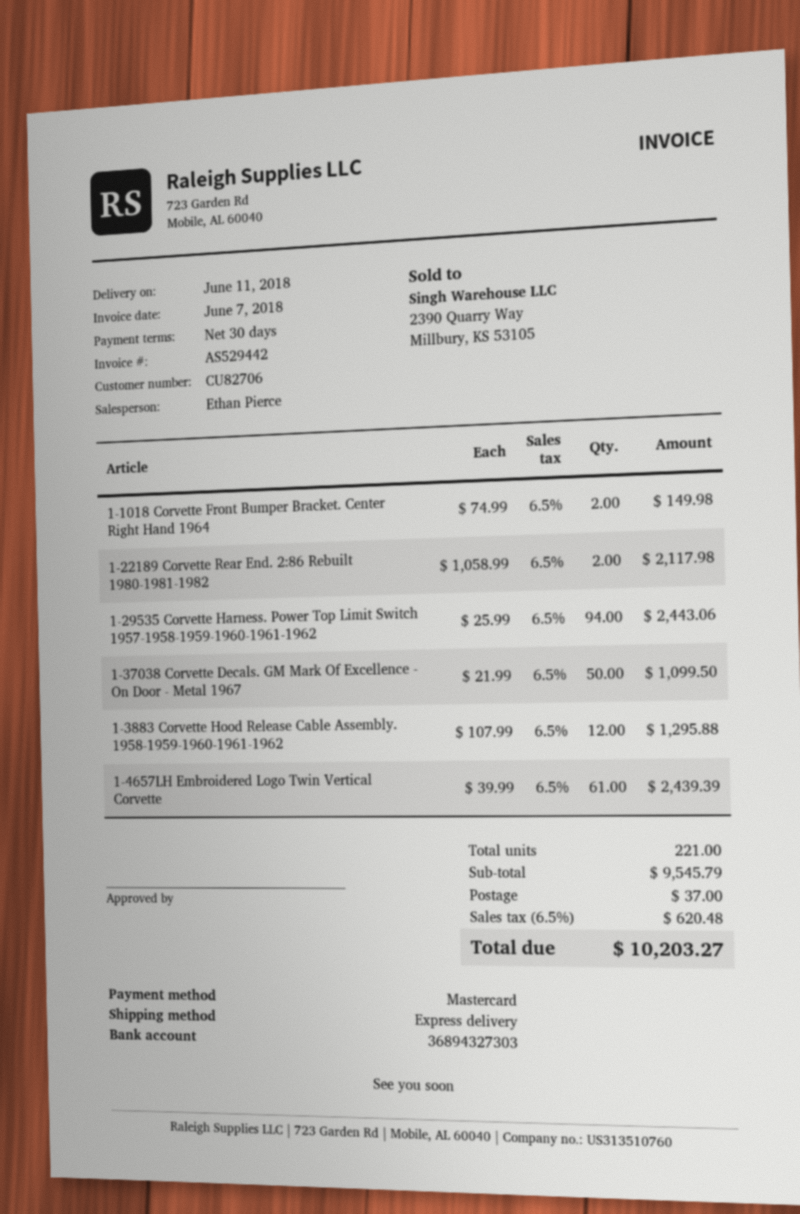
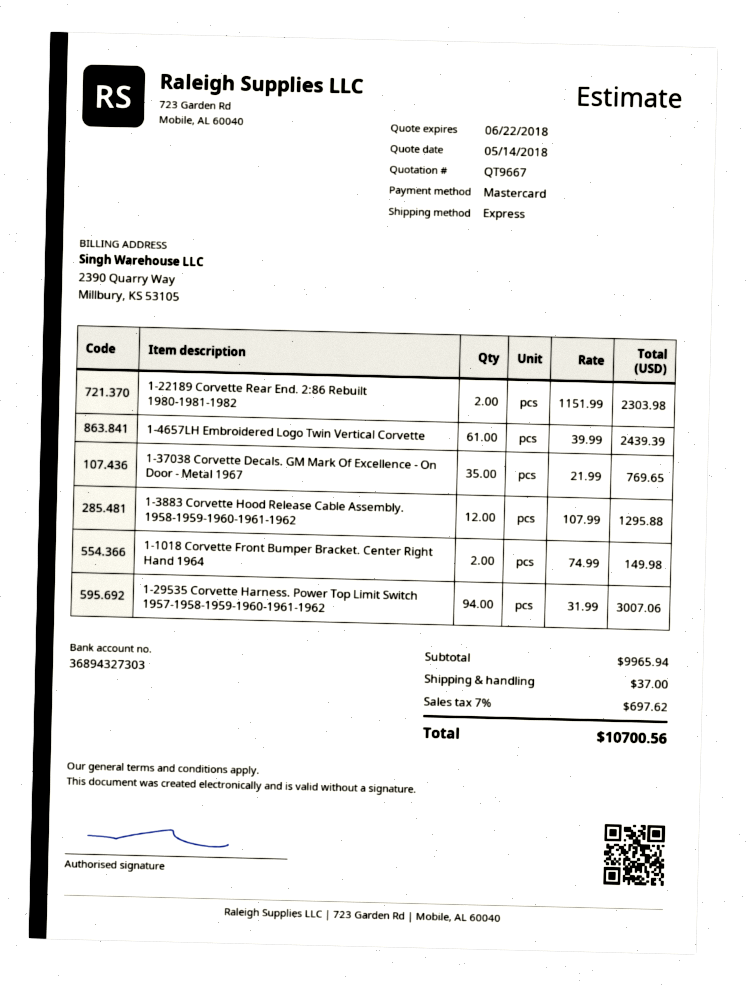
1-22189 Corvette Rear End. 2:86 Rebuilt 1980-1981-1982: 2 x 1058.99 = 2117.98 -> 2 x 1151.99 = 2303.98
1-29535 Corvette Harness. Power Top Limit Switch 1957-1958-1959-1960-1961-1962: 94 x 25.99 = 2443.06 -> 94 x 31.99 = 3007.06
1-37038 Corvette Decals. GM Mark Of Excellence - On Door - Metal 1967: 50 x 21.99 = 1099.50 -> 35 x 21.99 = 769.65
subtotal: 9545.79 -> 9965.94
tax: 6.5% = 620.48 -> 7% = 697.62
total: 10203.27 -> 10700.56

